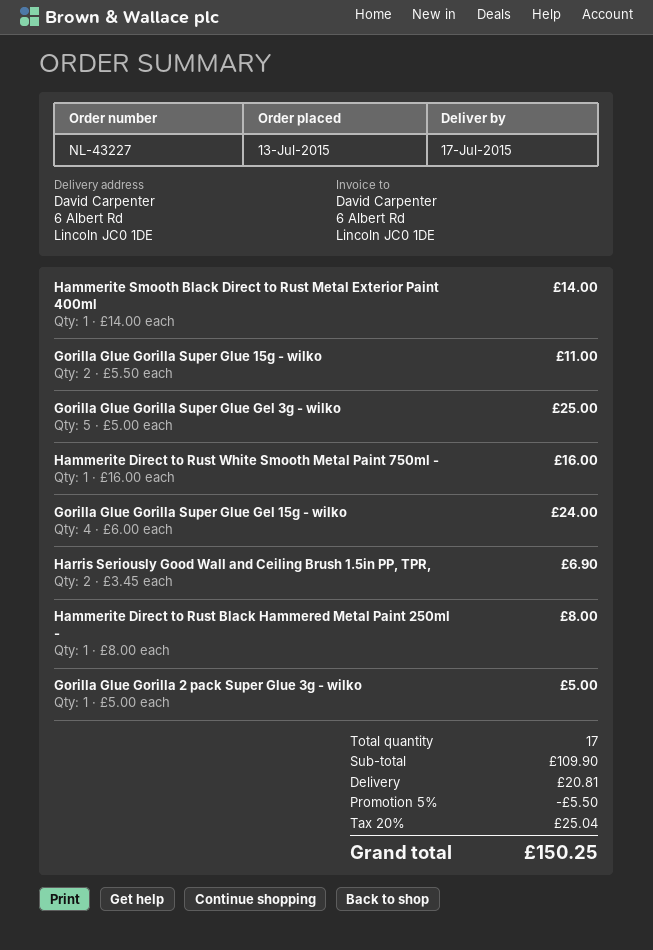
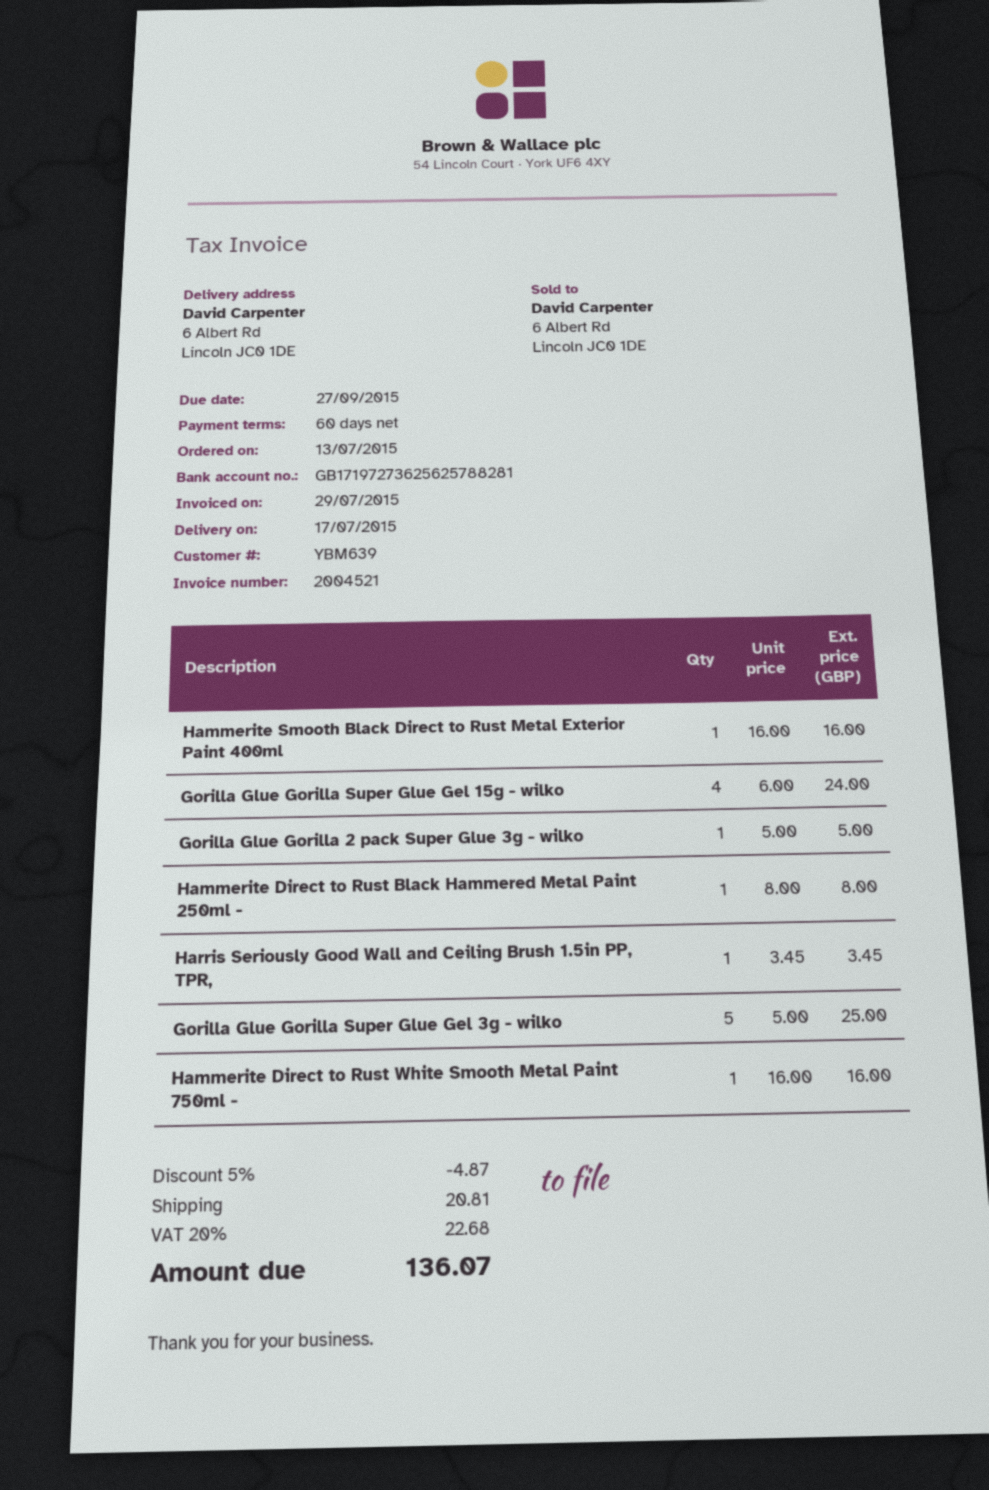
Hammerite Smooth Black Direct to Rust Metal Exterior Paint 400ml: 1 x 14.00 = 14.00 -> 1 x 16.00 = 16.00
Gorilla Glue Gorilla Super Glue 15g - wilko: 2 x 5.50 = 11.00 -> none
Harris Seriously Good Wall and Ceiling Brush 1.5in PP, TPR,: 2 x 3.45 = 6.90 -> 1 x 3.45 = 3.45
discount: 5% = 5.50 -> 5% = 4.87
tax: 20% = 25.04 -> 20% = 22.68
total: 150.25 -> 136.07

